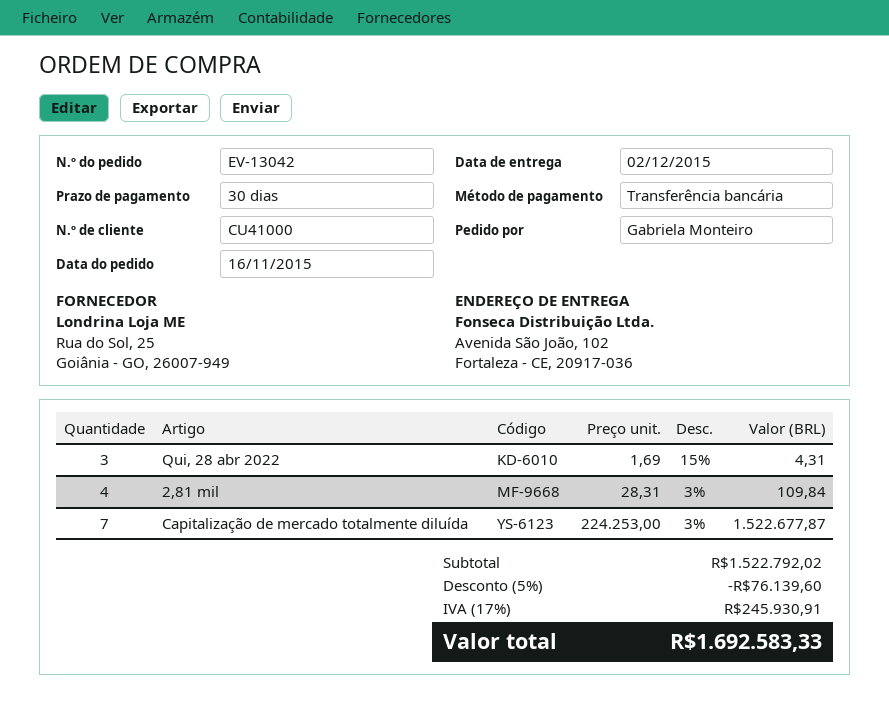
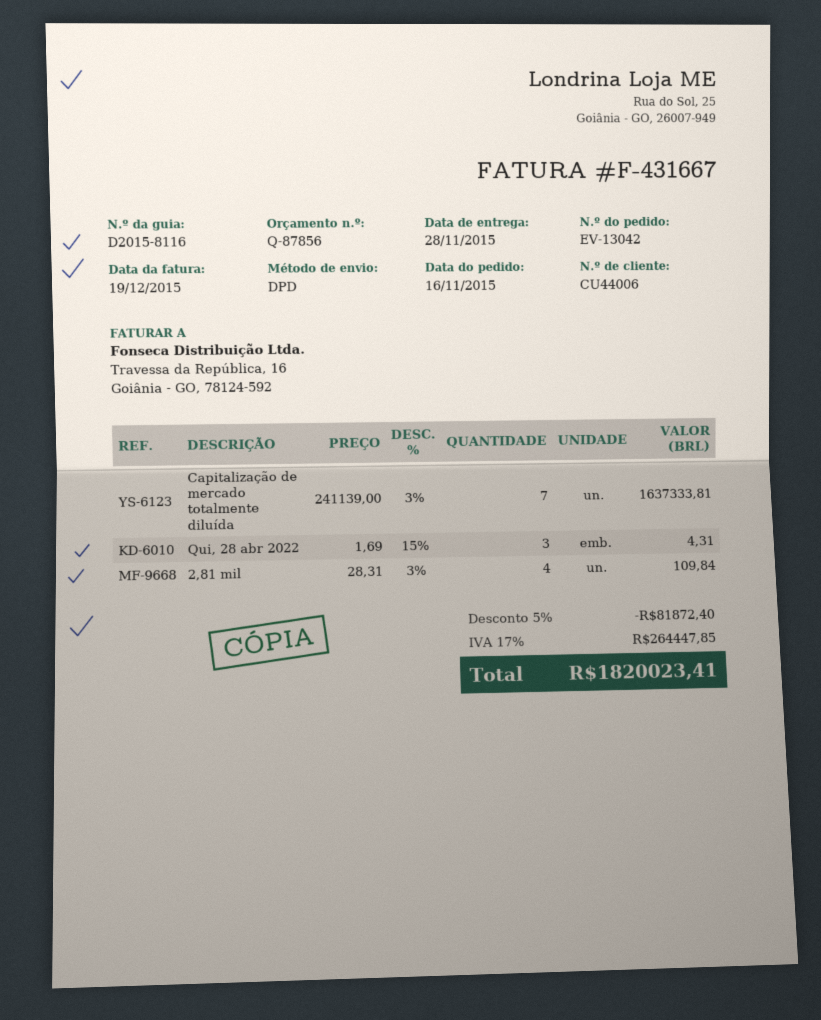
delivery date: 2015-12-02 -> 2015-11-28
customer number: CU41000 -> CU44006
Capitalização de mercado totalmente diluída: 7 x 224253.00 - 3% = 1522677.87 -> 7 x 241139.00 - 3% = 1637333.81
discount: 5% = 76139.60 -> 5% = 81872.40
tax: 17% = 245930.91 -> 17% = 264447.85
total: 1692583.33 -> 1820023.41

